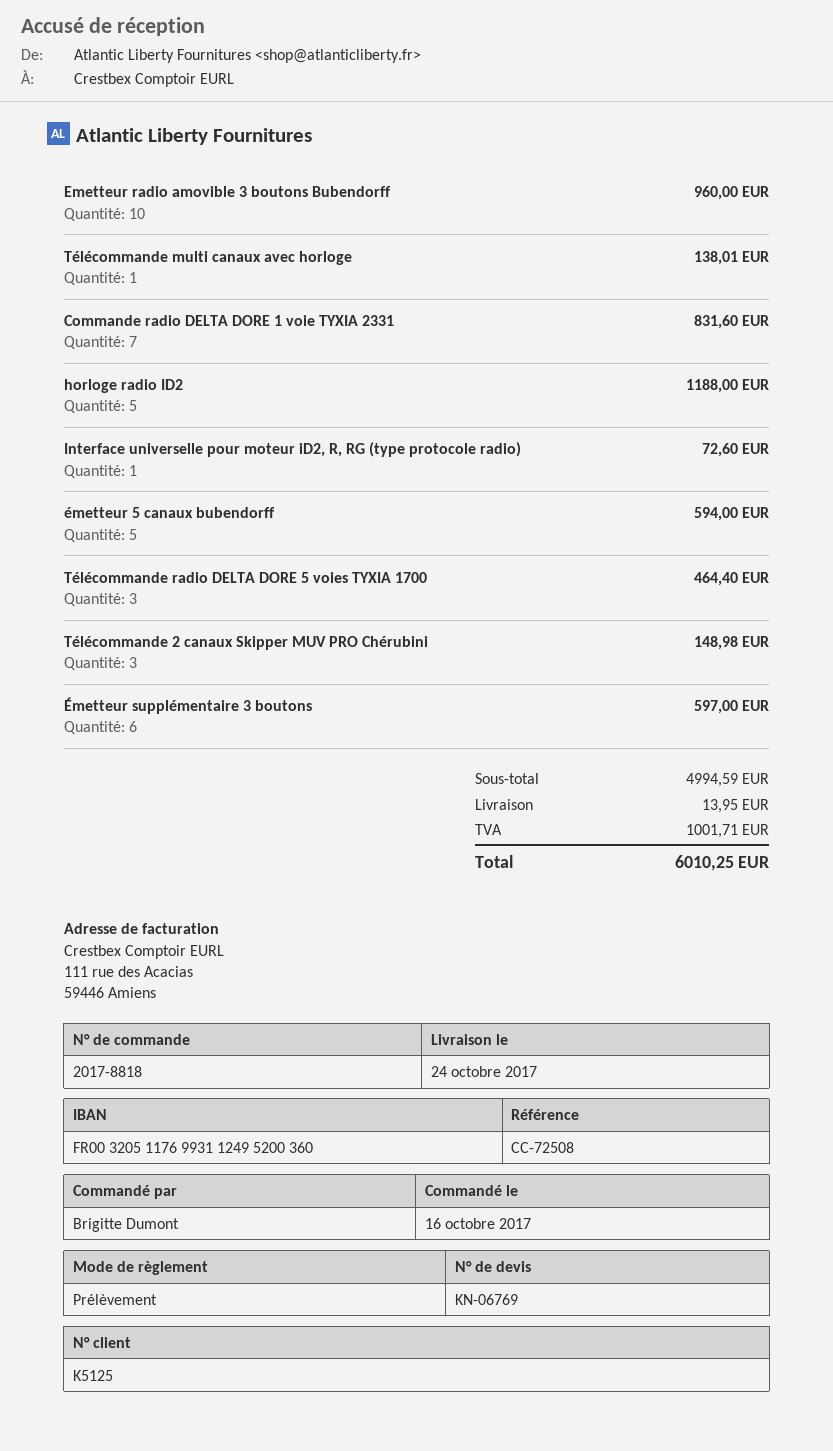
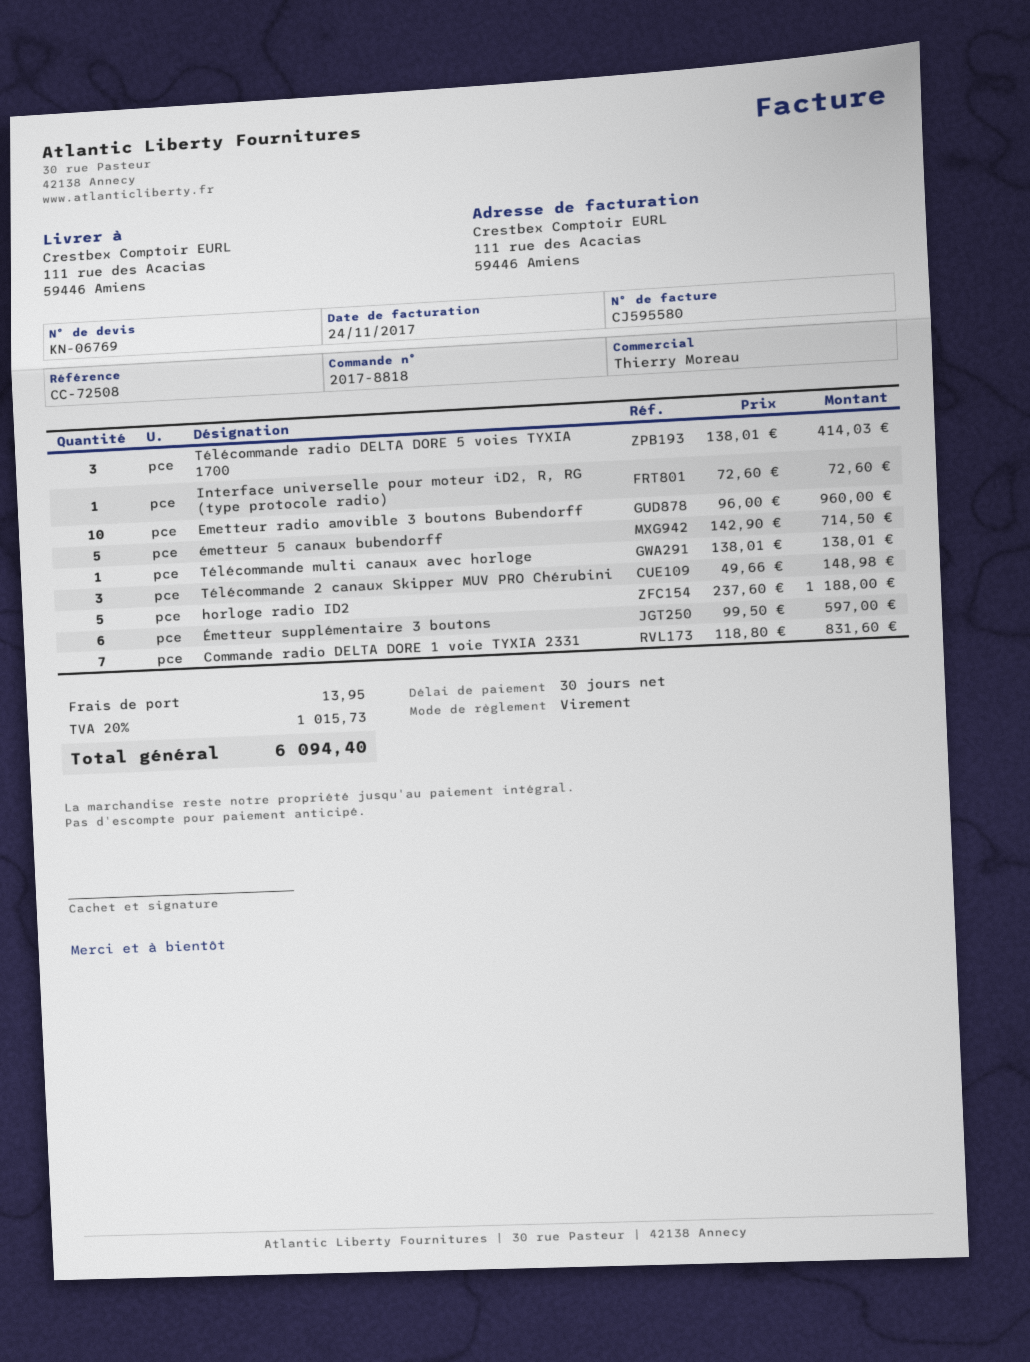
payment method: direct debit -> bank transfer
émetteur 5 canaux bubendorff: 5 for 594.00 -> 5 for 714.50
Télécommande radio DELTA DORE 5 voies TYXIA 1700: 3 for 464.40 -> 3 for 414.03
tax: 1001.71 -> 1015.73
total: 6010.25 -> 6094.40

